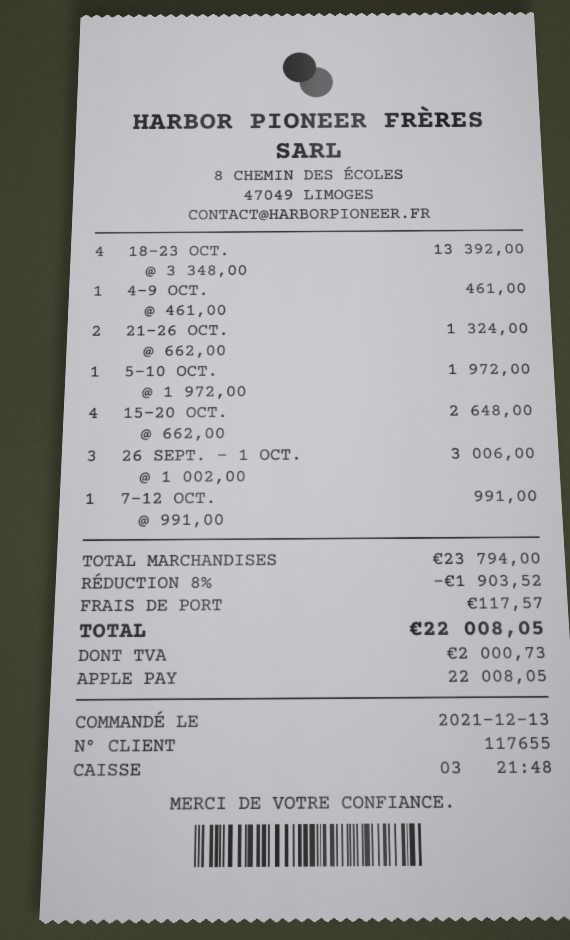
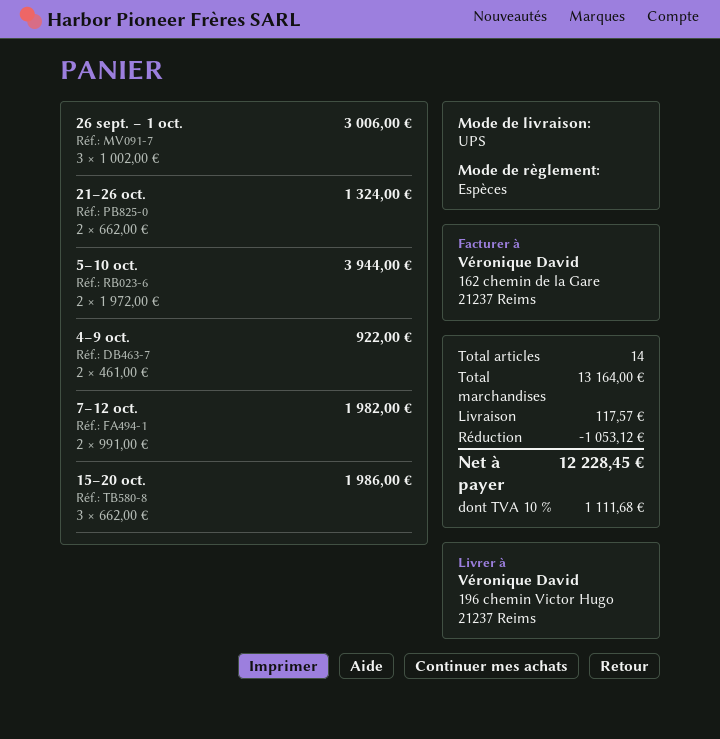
payment method: Apple Pay -> cash
18–23 OCT.: 4 x 3348.00 = 13392.00 -> none
4–9 OCT.: 1 x 461.00 = 461.00 -> 2 x 461.00 = 922.00
5–10 OCT.: 1 x 1972.00 = 1972.00 -> 2 x 1972.00 = 3944.00
15–20 OCT.: 4 x 662.00 = 2648.00 -> 3 x 662.00 = 1986.00
7–12 OCT.: 1 x 991.00 = 991.00 -> 2 x 991.00 = 1982.00
subtotal: 23794.00 -> 13164.00
discount: 1903.52 -> 1053.12
tax: 2000.73 -> 1111.68
total: 22008.05 -> 12228.45

